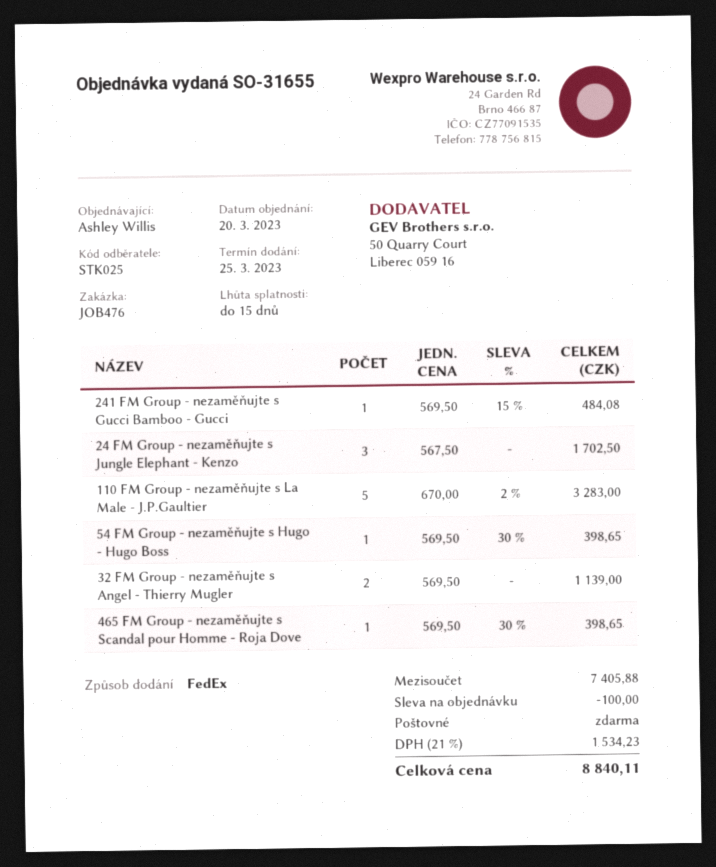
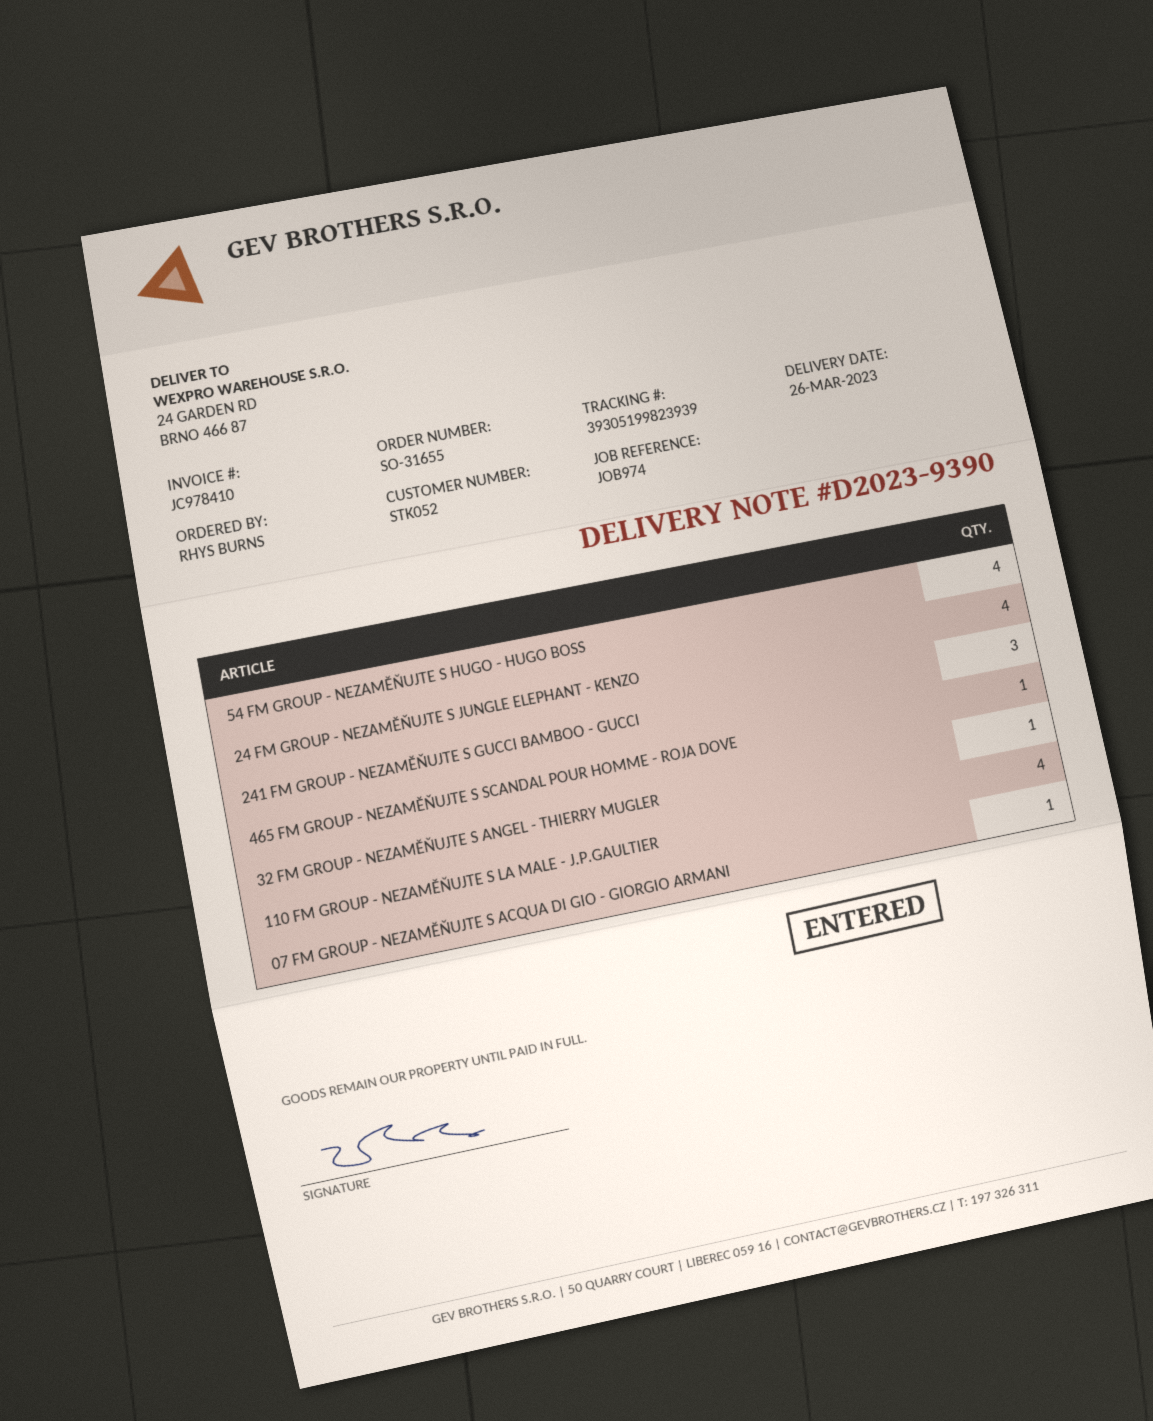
delivery date: 2023-03-25 -> 2023-03-26
customer number: STK025 -> STK052
reference: JOB476 -> JOB974
ordered by: Ashley Willis -> RHYS BURNS
241 FM Group - nezaměňujte s Gucci Bamboo - Gucci: 1 -> 3
24 FM Group - nezaměňujte s Jungle Elephant - Kenzo: 3 -> 4
110 FM Group - nezaměňujte s La Male - J.P.Gaultier: 5 -> 4
54 FM Group - nezaměňujte s Hugo - Hugo Boss: 1 -> 4
32 FM Group - nezaměňujte s Angel - Thierry Mugler: 2 -> 1
07 FM GROUP - NEZAMĚŇUJTE S ACQUA DI GIO - GIORGIO ARMANI: none -> 1

